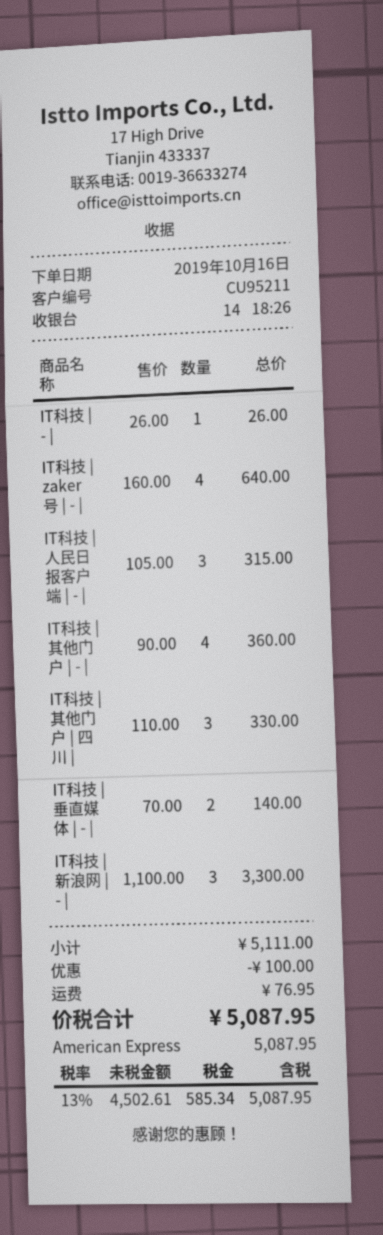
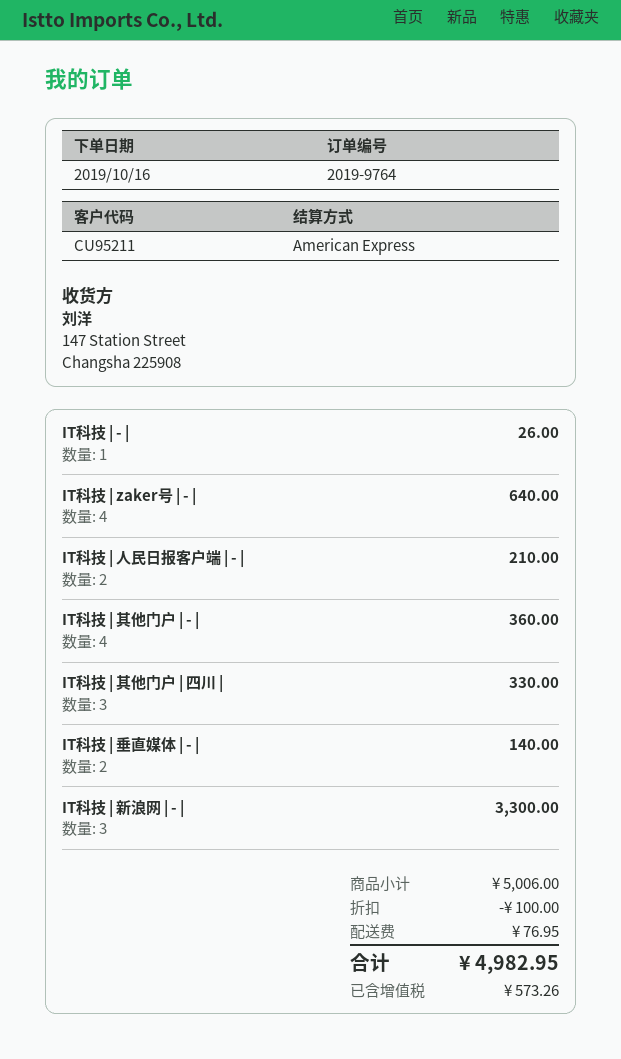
IT科技 | 人民日报客户端 | - |: 3 for 315.00 -> 2 for 210.00
subtotal: 5111.00 -> 5006.00
tax: 585.34 -> 573.26
total: 5087.95 -> 4982.95

